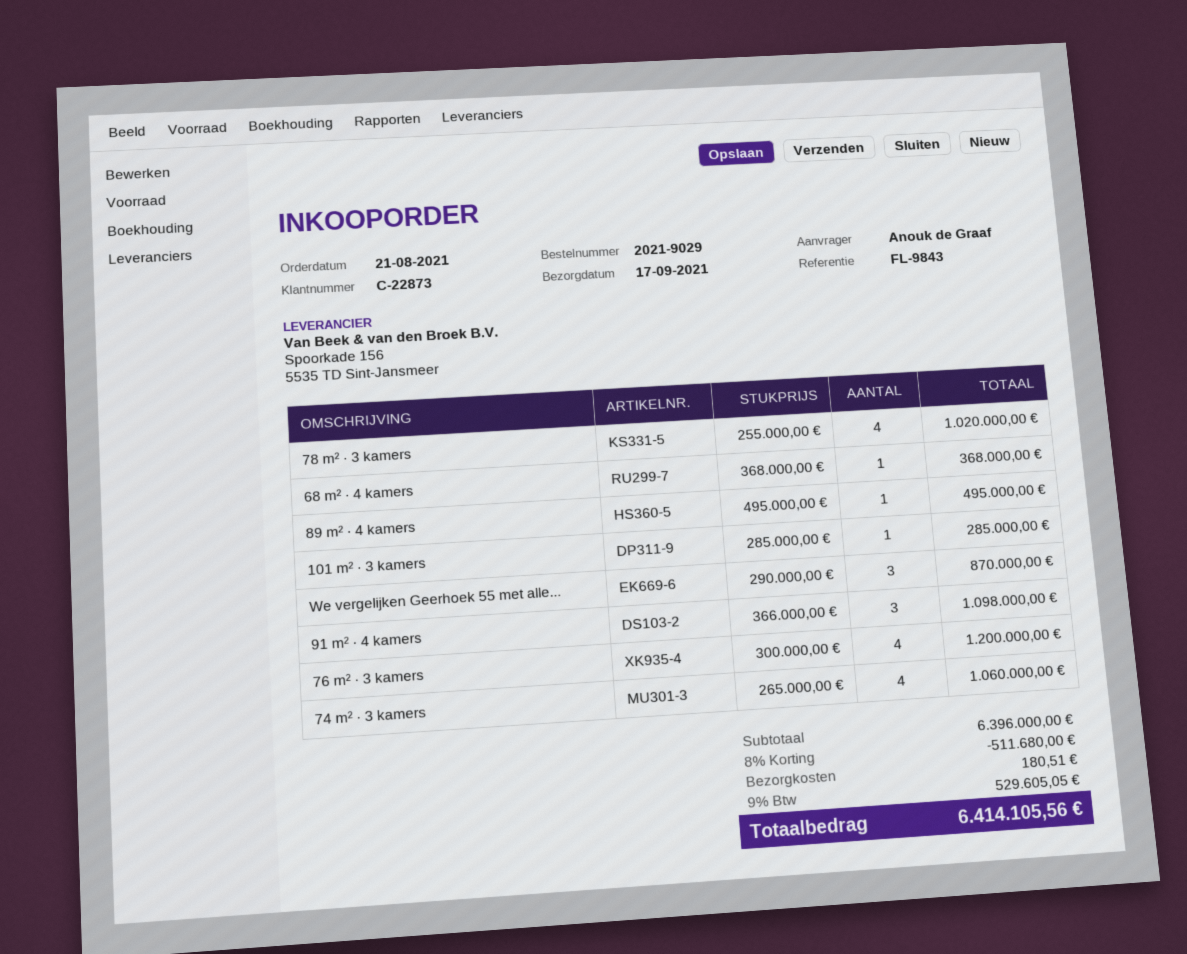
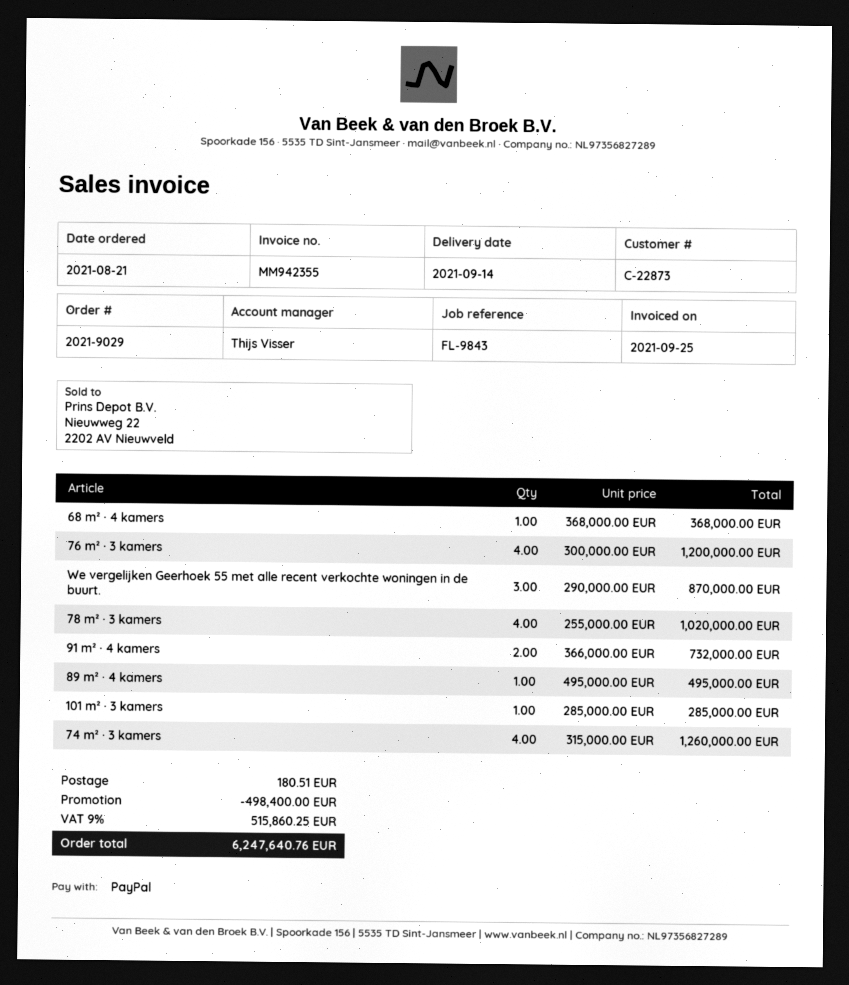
delivery date: 2021-09-17 -> 2021-09-14
91 m² · 4 kamers: 3 x 366000.00 = 1098000.00 -> 2 x 366000.00 = 732000.00
74 m² · 3 kamers: 4 x 265000.00 = 1060000.00 -> 4 x 315000.00 = 1260000.00
discount: 511680.00 -> 498400.00
tax: 9% = 529605.05 -> 9% = 515860.25
total: 6414105.56 -> 6247640.76

